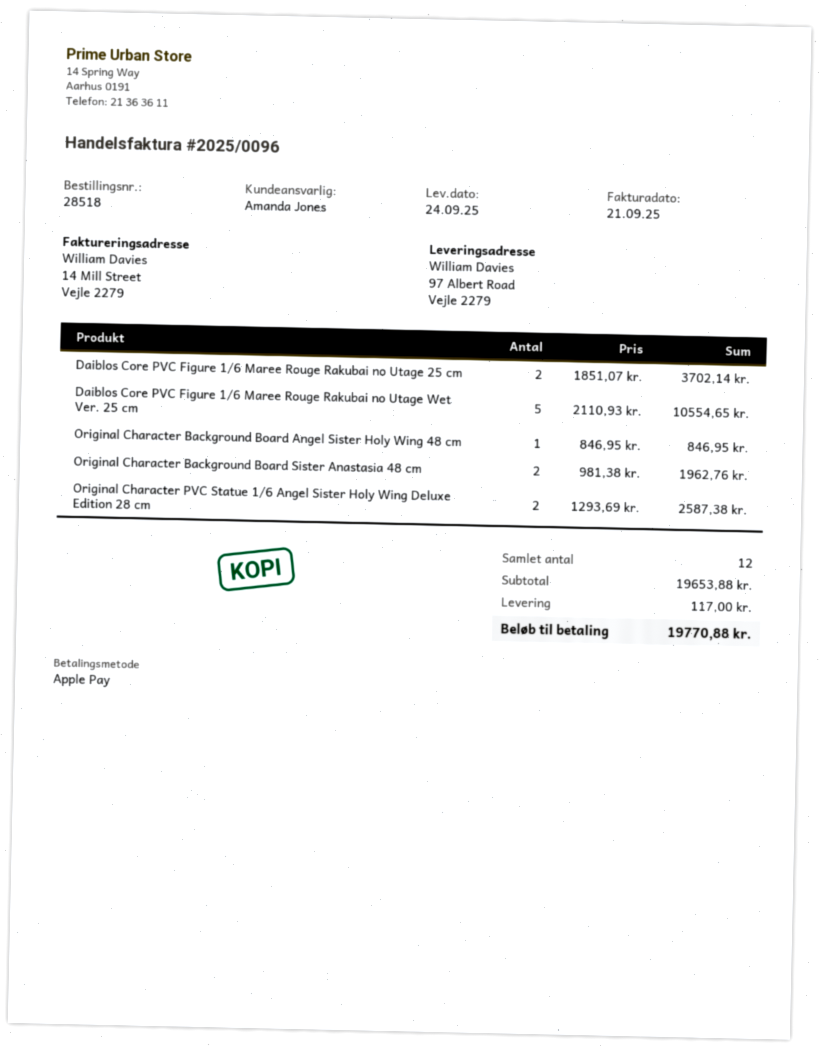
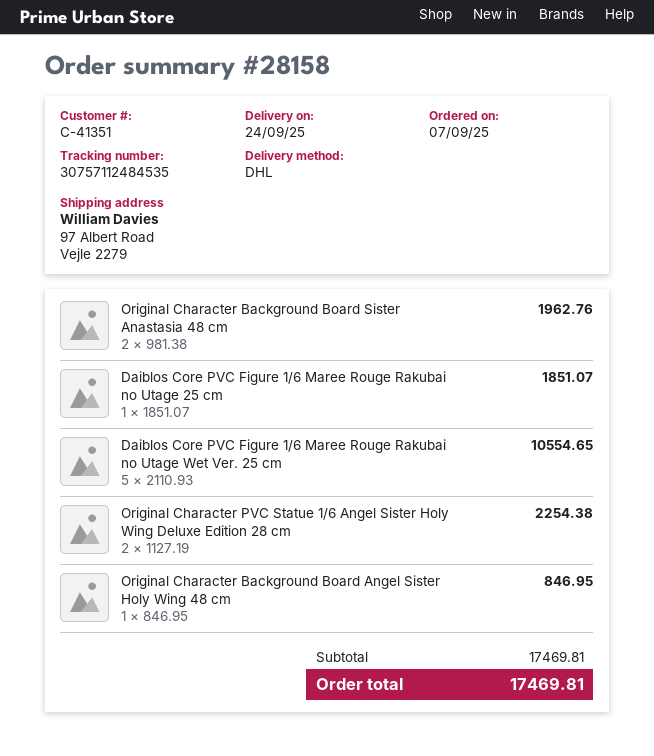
order number: 28518 -> 28158
Daiblos Core PVC Figure 1/6 Maree Rouge Rakubai no Utage 25 cm: 2 x 1851.07 = 3702.14 -> 1 x 1851.07 = 1851.07
Original Character PVC Statue 1/6 Angel Sister Holy Wing Deluxe Edition 28 cm: 2 x 1293.69 = 2587.38 -> 2 x 1127.19 = 2254.38
subtotal: 19653.88 -> 17469.81
shipping: 117.00 -> none
total: 19770.88 -> 17469.81

